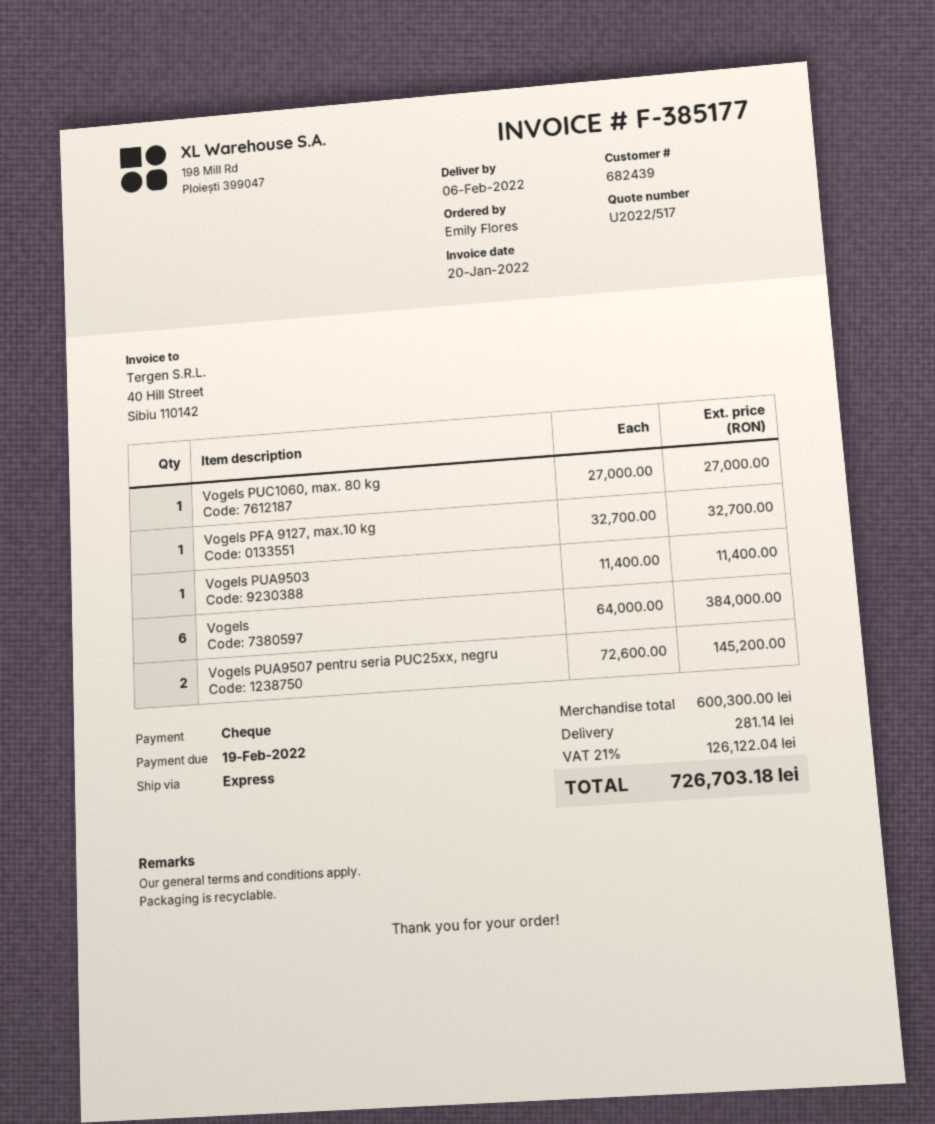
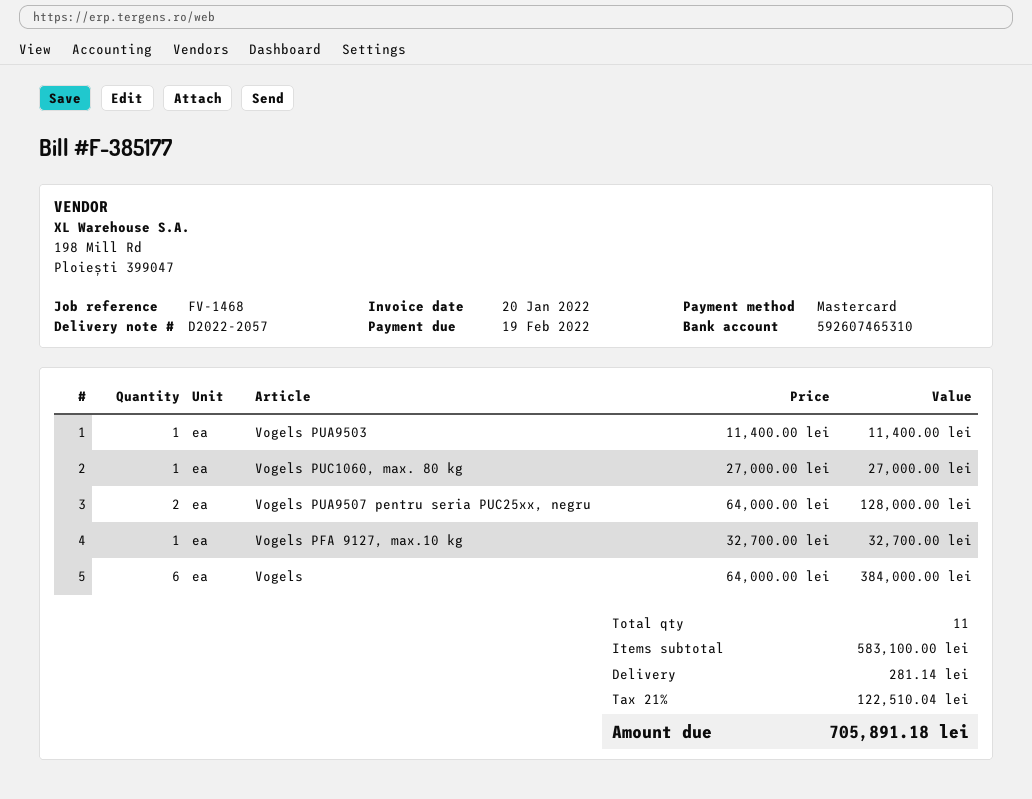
payment method: cheque -> Mastercard
Vogels PUA9507 pentru seria PUC25xx, negru: 2 x 72600.00 = 145200.00 -> 2 x 64000.00 = 128000.00
subtotal: 600300.00 -> 583100.00
tax: 21% = 126122.04 -> 21% = 122510.04
total: 726703.18 -> 705891.18

